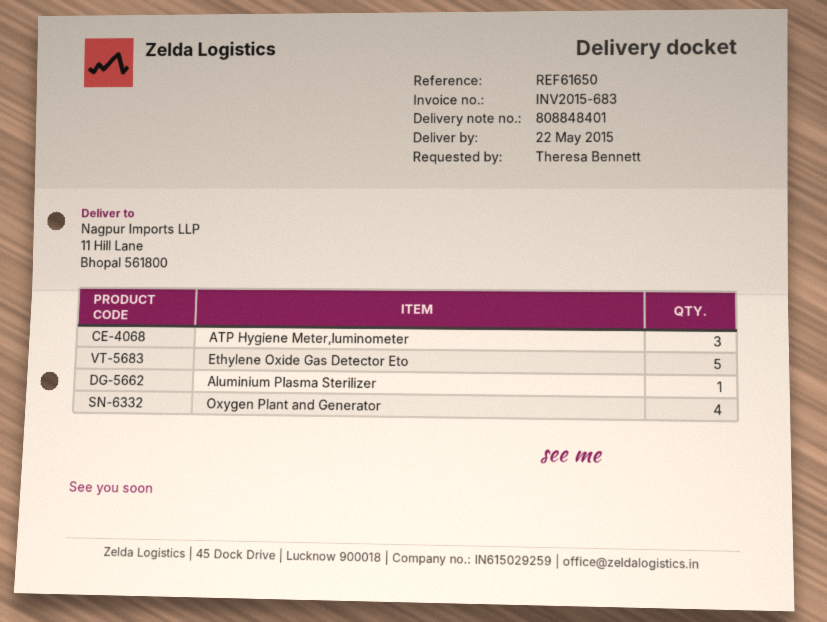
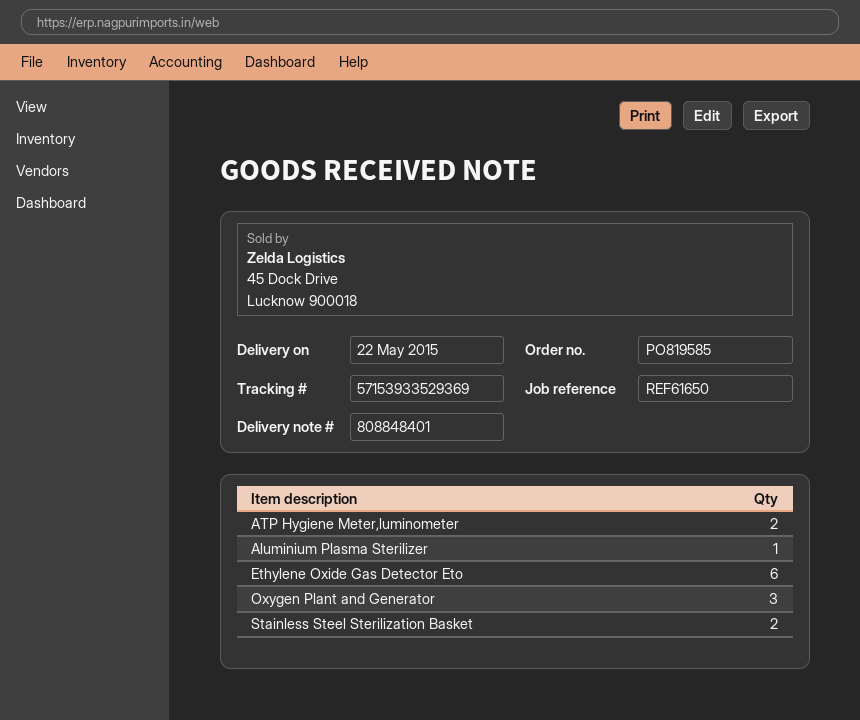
ATP Hygiene Meter,luminometer: 3 -> 2
Ethylene Oxide Gas Detector Eto: 5 -> 6
Oxygen Plant and Generator: 4 -> 3
Stainless Steel Sterilization Basket: none -> 2

